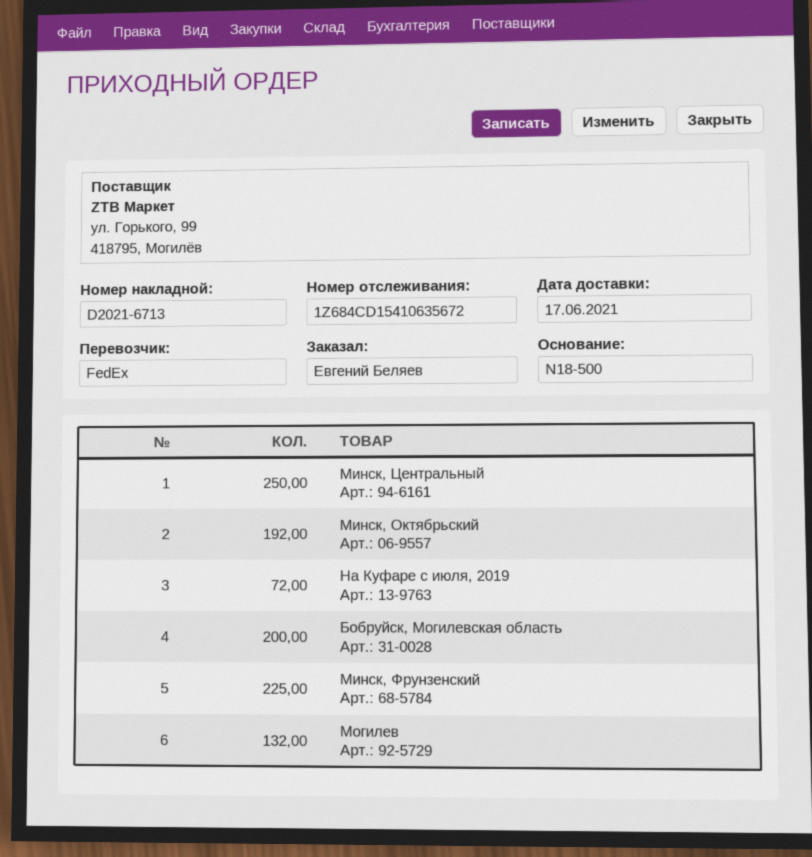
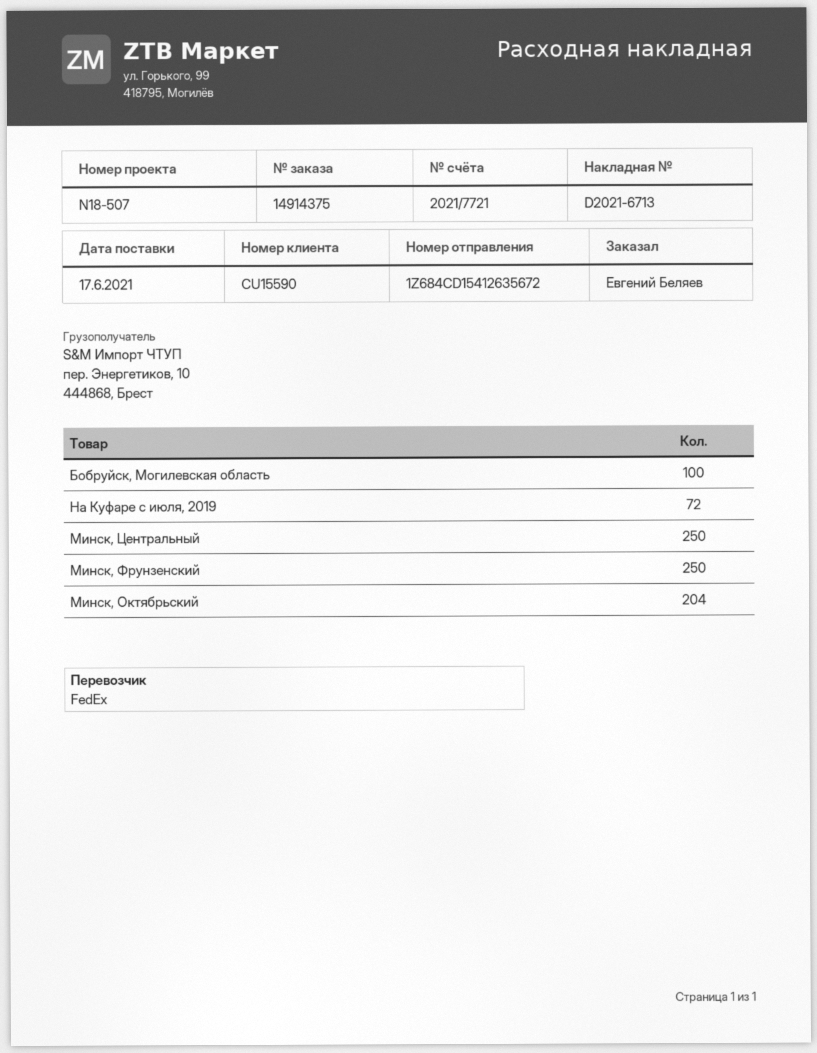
reference: N18-500 -> N18-507
tracking number: 1Z684CD15410635672 -> 1Z684CD15412635672
Минск, Октябрьский: 192 -> 204
Бобруйск, Могилевская область: 200 -> 100
Минск, Фрунзенский: 225 -> 250
Могилев: 132 -> none

